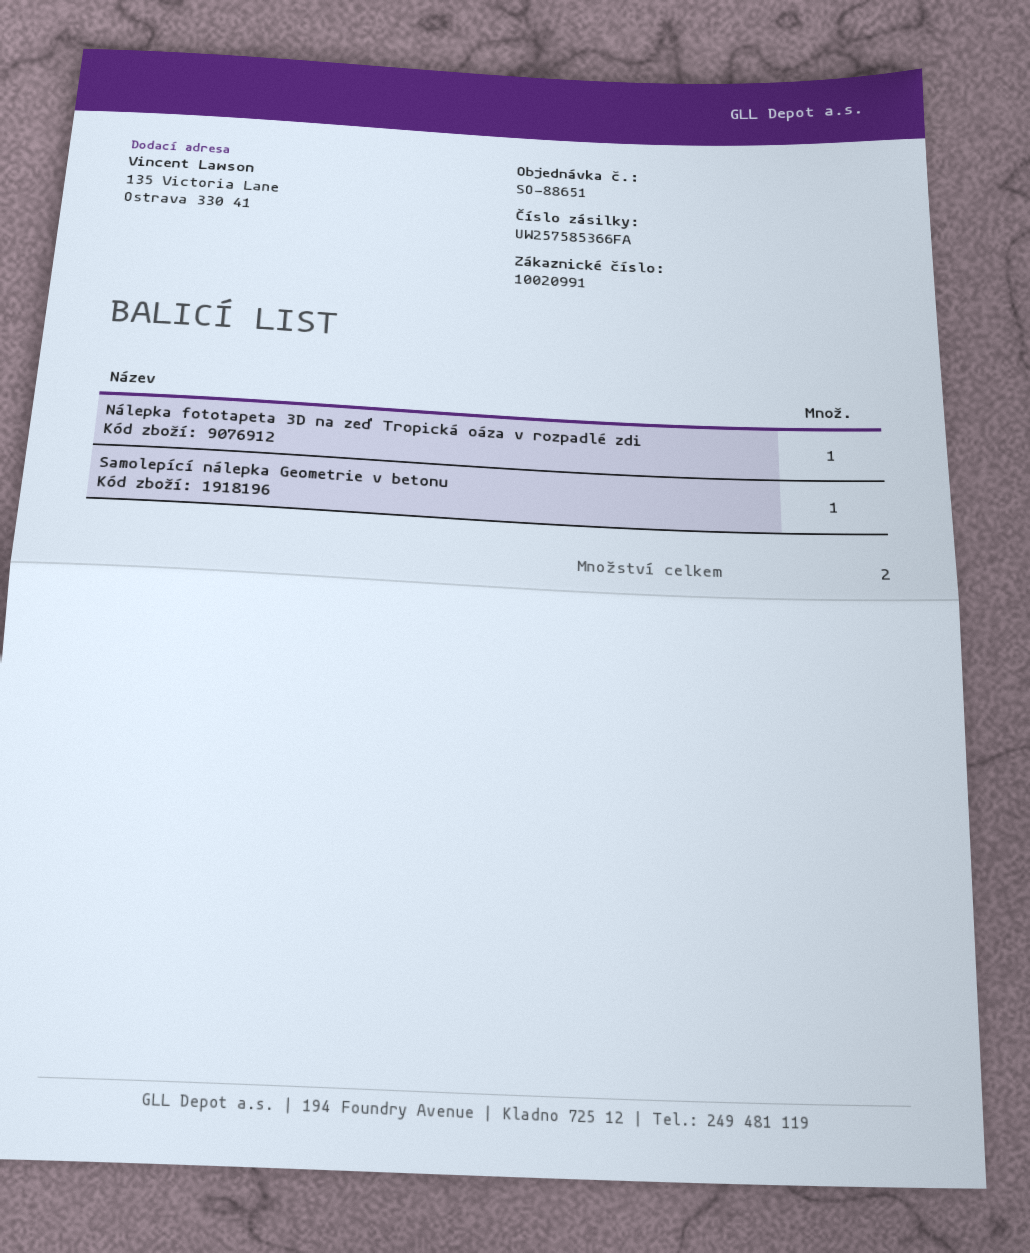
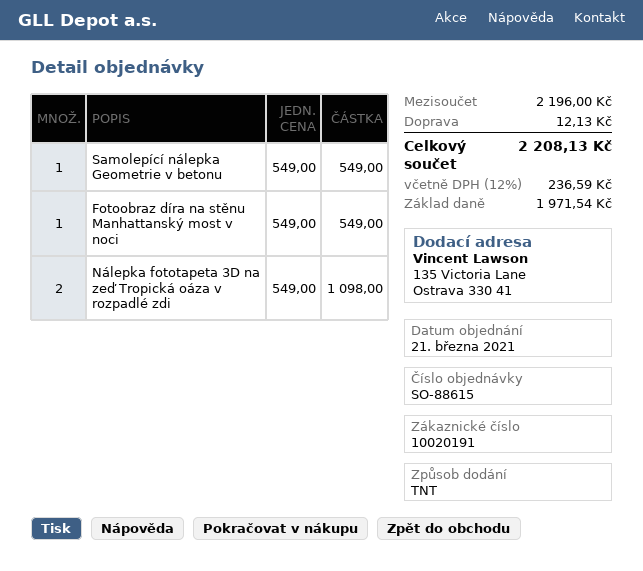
order number: SO-88651 -> SO-88615
customer number: 10020991 -> 10020191
Nálepka fototapeta 3D na zeď Tropická oáza v rozpadlé zdi: 1 -> 2
Fotoobraz díra na stěnu Manhattanský most v noci: none -> 1

